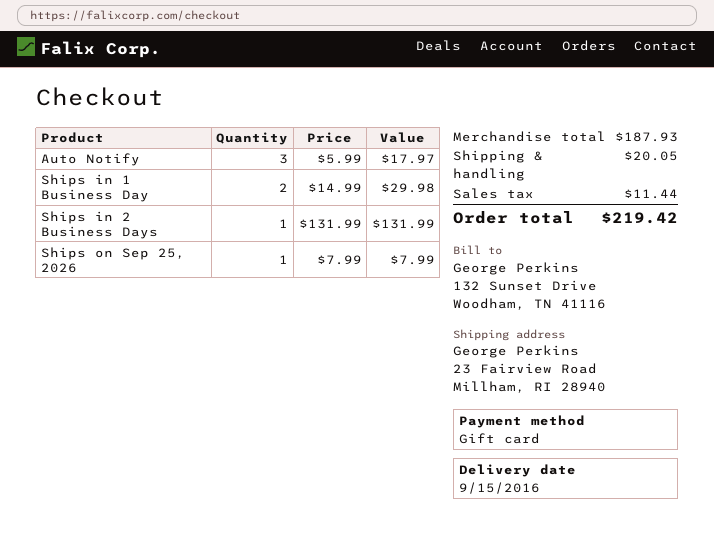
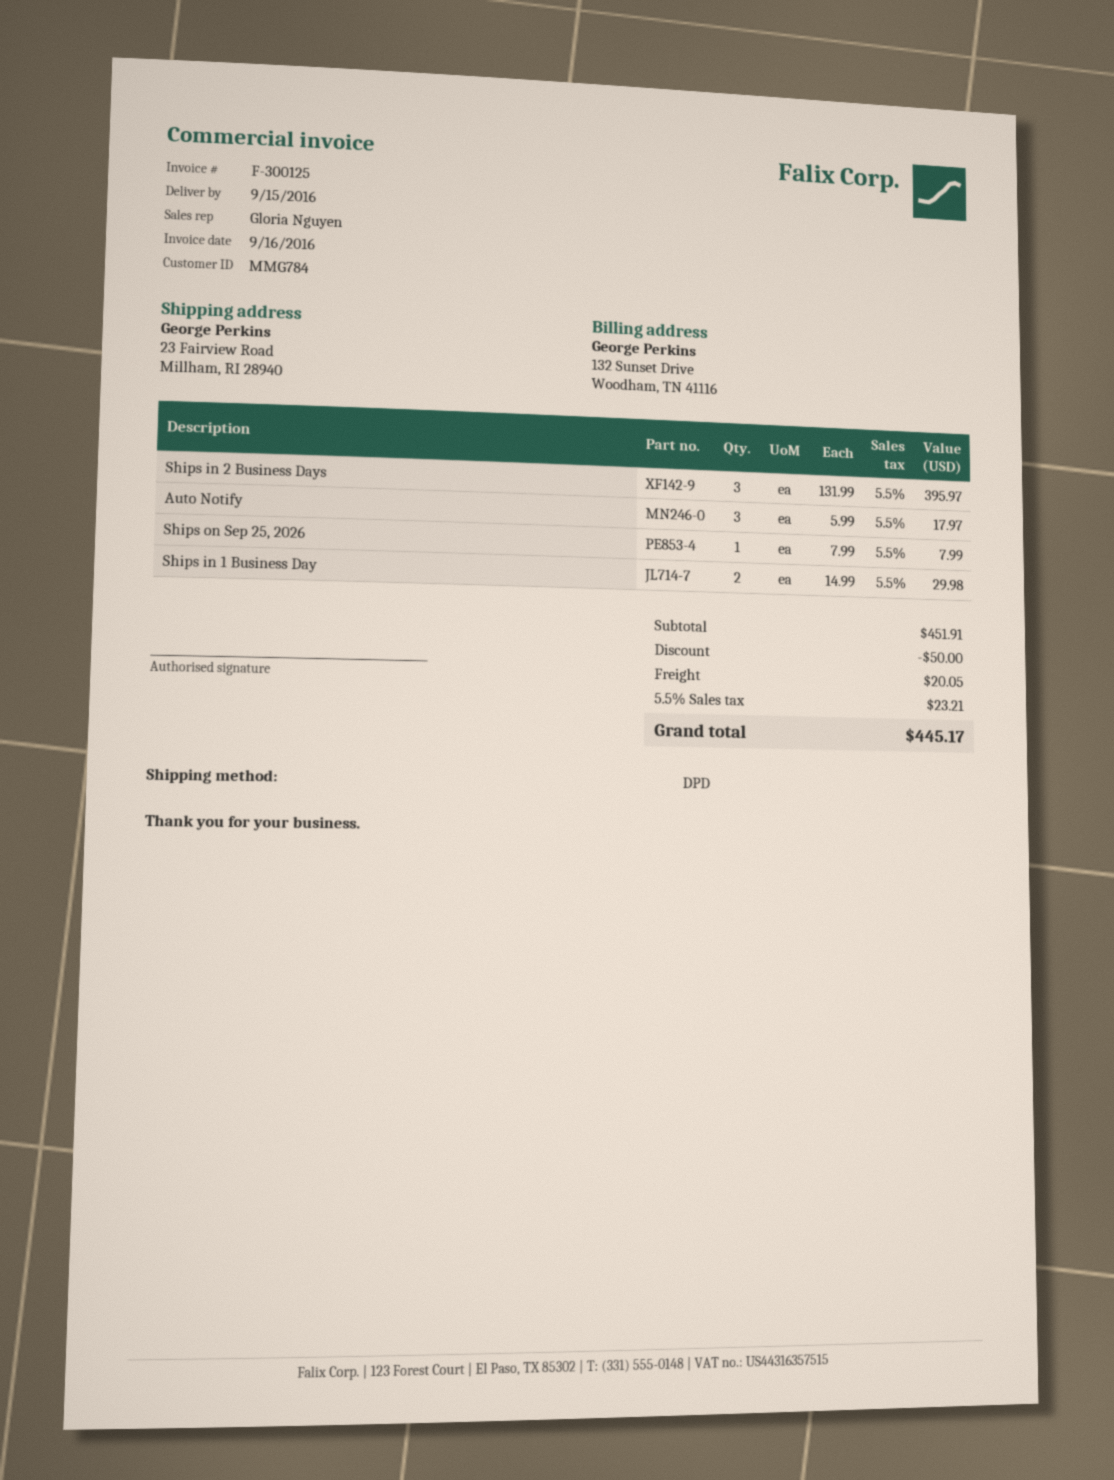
Ships in 2 Business Days: 1 x 131.99 = 131.99 -> 3 x 131.99 = 395.97
subtotal: 187.93 -> 451.91
discount: none -> 50.00
tax: 11.44 -> 23.21
total: 219.42 -> 445.17

